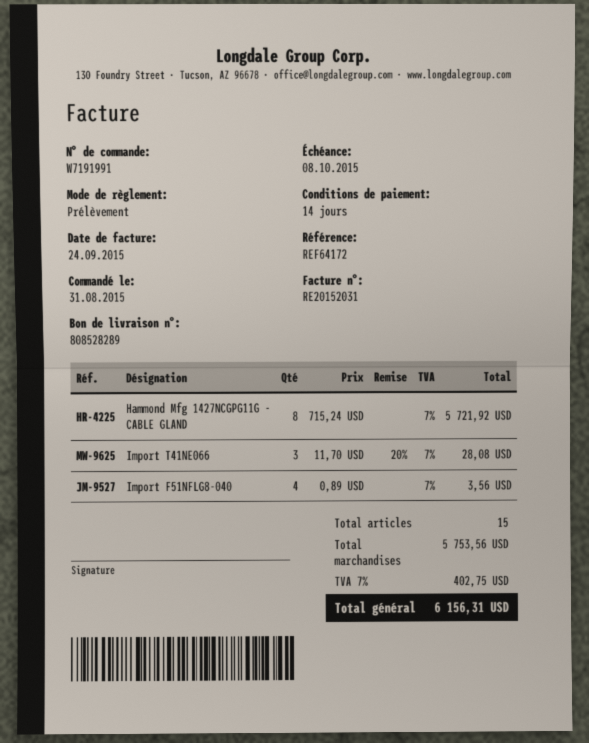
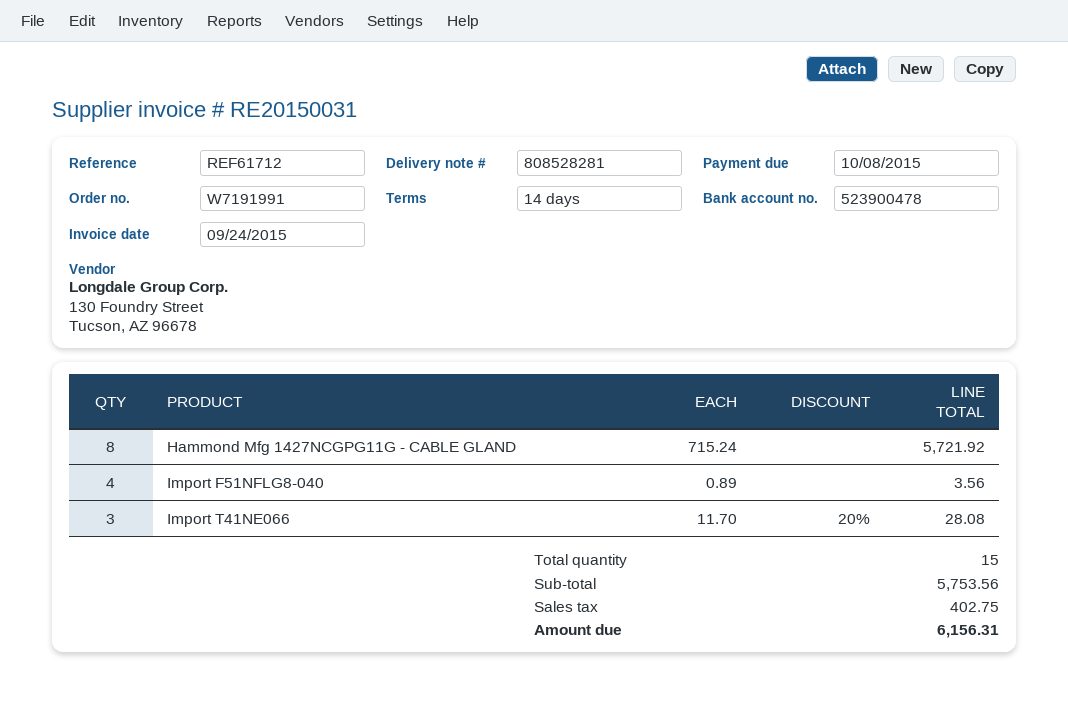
delivery note number: 808528289 -> 808528281
invoice number: RE20152031 -> RE20150031
reference: REF64172 -> REF61712

